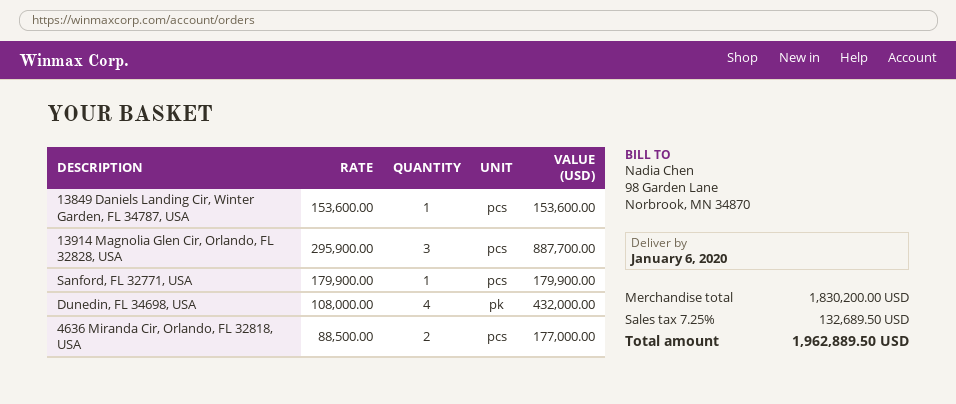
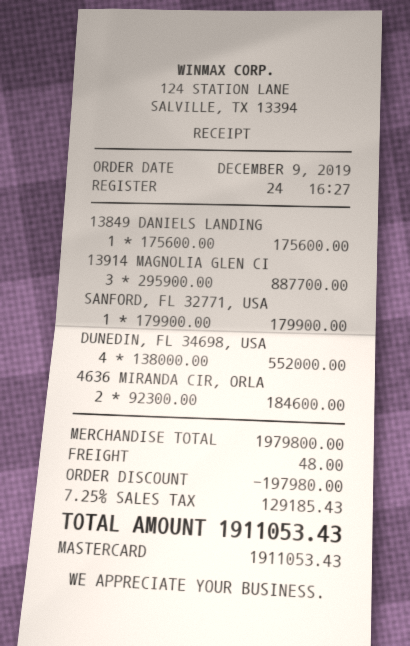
13849 Daniels Landing Cir, Winter Garden, FL 34787, USA: 1 x 153600.00 = 153600.00 -> 1 x 175600.00 = 175600.00
Dunedin, FL 34698, USA: 4 x 108000.00 = 432000.00 -> 4 x 138000.00 = 552000.00
4636 Miranda Cir, Orlando, FL 32818, USA: 2 x 88500.00 = 177000.00 -> 2 x 92300.00 = 184600.00
subtotal: 1830200.00 -> 1979800.00
discount: none -> 197980.00
shipping: none -> 48.00
tax: 7.25% = 132689.50 -> 7.25% = 129185.43
total: 1962889.50 -> 1911053.43

